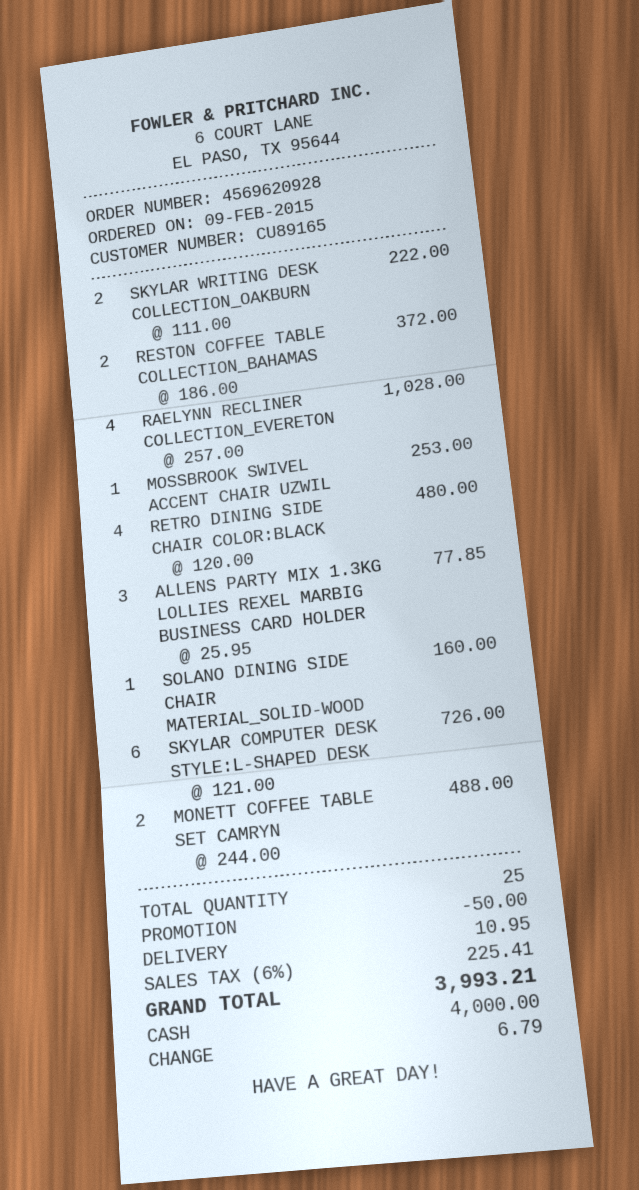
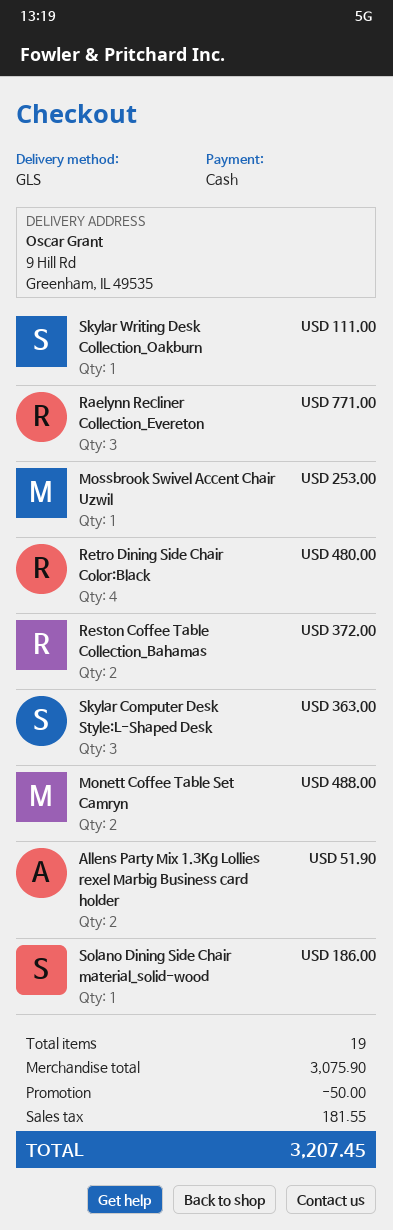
SKYLAR WRITING DESK COLLECTION_OAKBURN: 2 for 222.00 -> 1 for 111.00
RAELYNN RECLINER COLLECTION_EVERETON: 4 for 1028.00 -> 3 for 771.00
ALLENS PARTY MIX 1.3KG LOLLIES REXEL MARBIG BUSINESS CARD HOLDER: 3 for 77.85 -> 2 for 51.90
SOLANO DINING SIDE CHAIR MATERIAL_SOLID-WOOD: 1 for 160.00 -> 1 for 186.00
SKYLAR COMPUTER DESK STYLE:L-SHAPED DESK: 6 for 726.00 -> 3 for 363.00
total quantity: 25 -> 19
shipping: 10.95 -> none
tax: 225.41 -> 181.55
total: 3993.21 -> 3207.45

